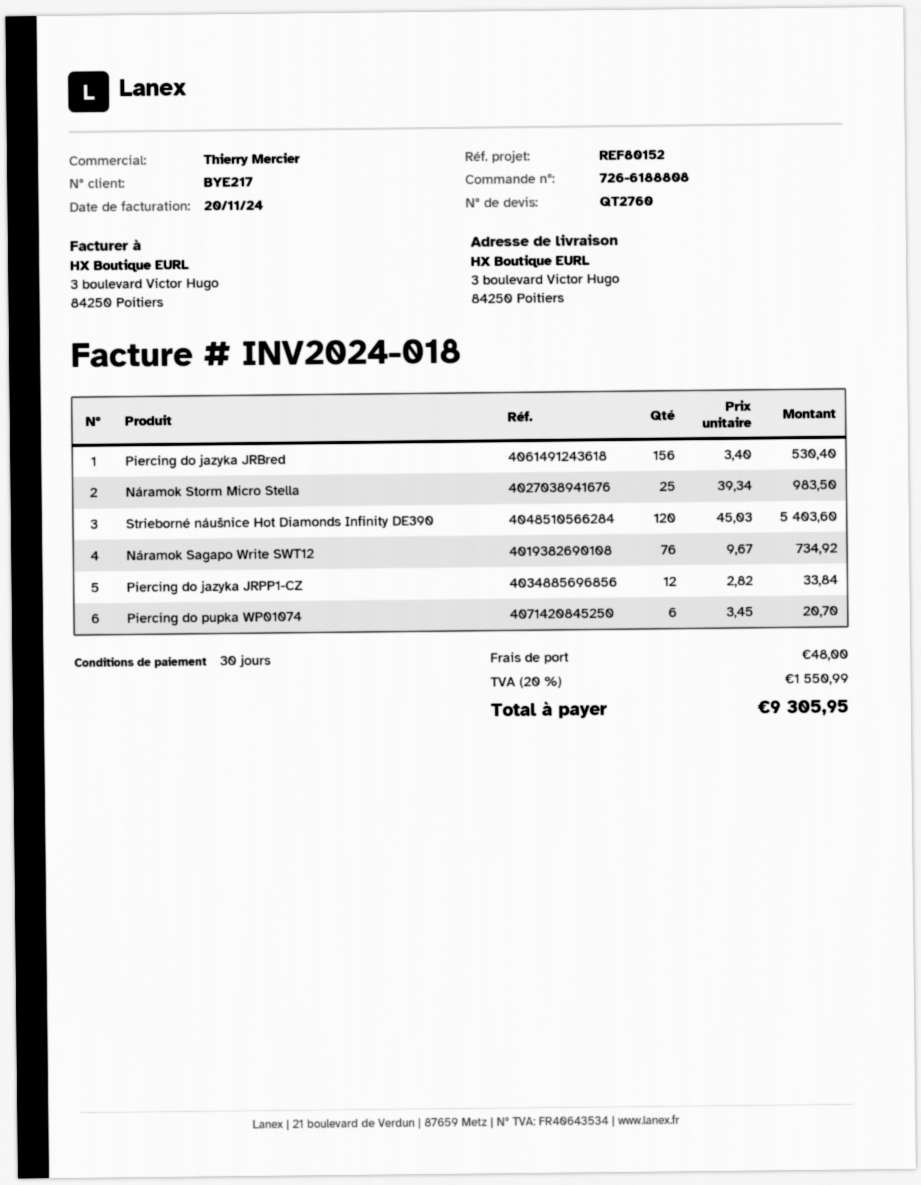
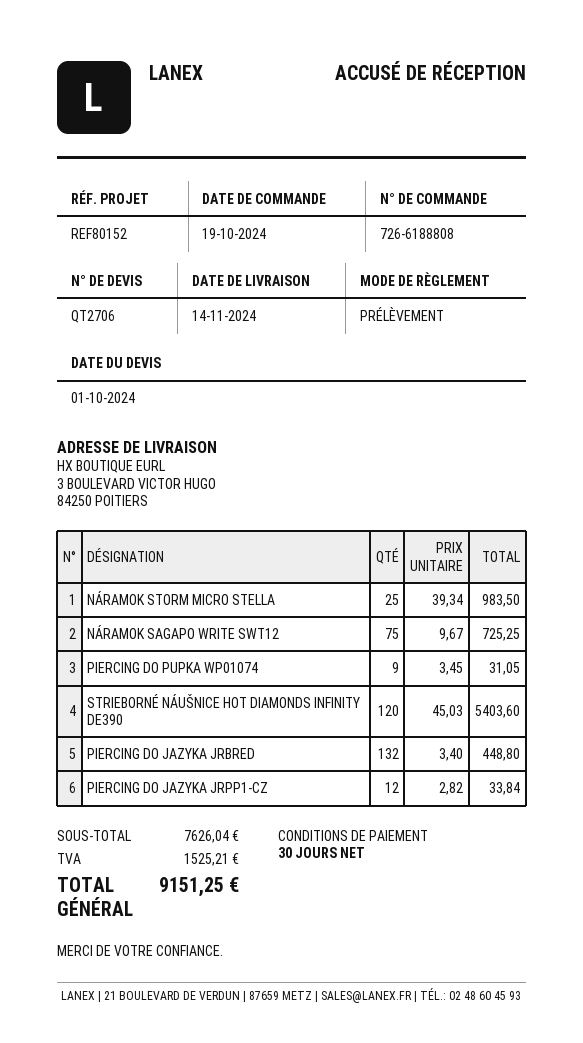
quote number: QT2760 -> QT2706
Piercing do jazyka JRBred: 156 x 3.40 = 530.40 -> 132 x 3.40 = 448.80
Náramok Sagapo Write SWT12: 76 x 9.67 = 734.92 -> 75 x 9.67 = 725.25
Piercing do pupka WP01074: 6 x 3.45 = 20.70 -> 9 x 3.45 = 31.05
shipping: 48.00 -> none
tax: 1550.99 -> 1525.21
total: 9305.95 -> 9151.25

